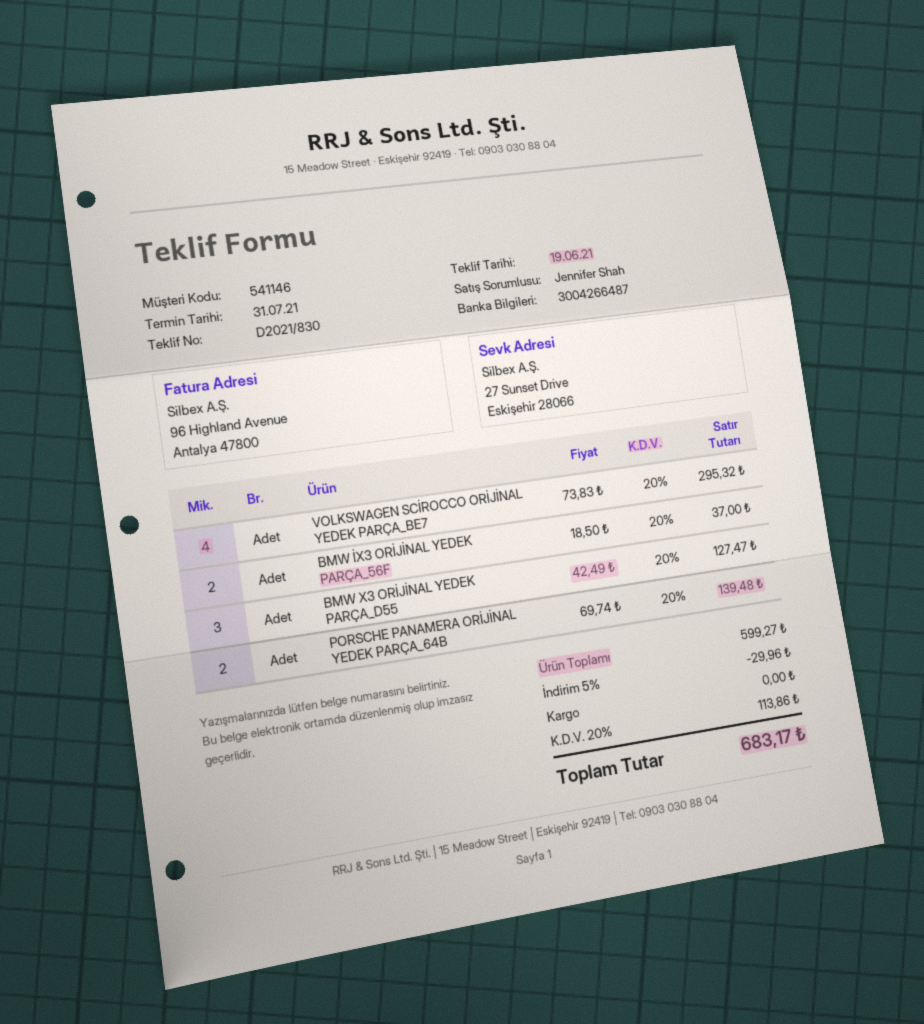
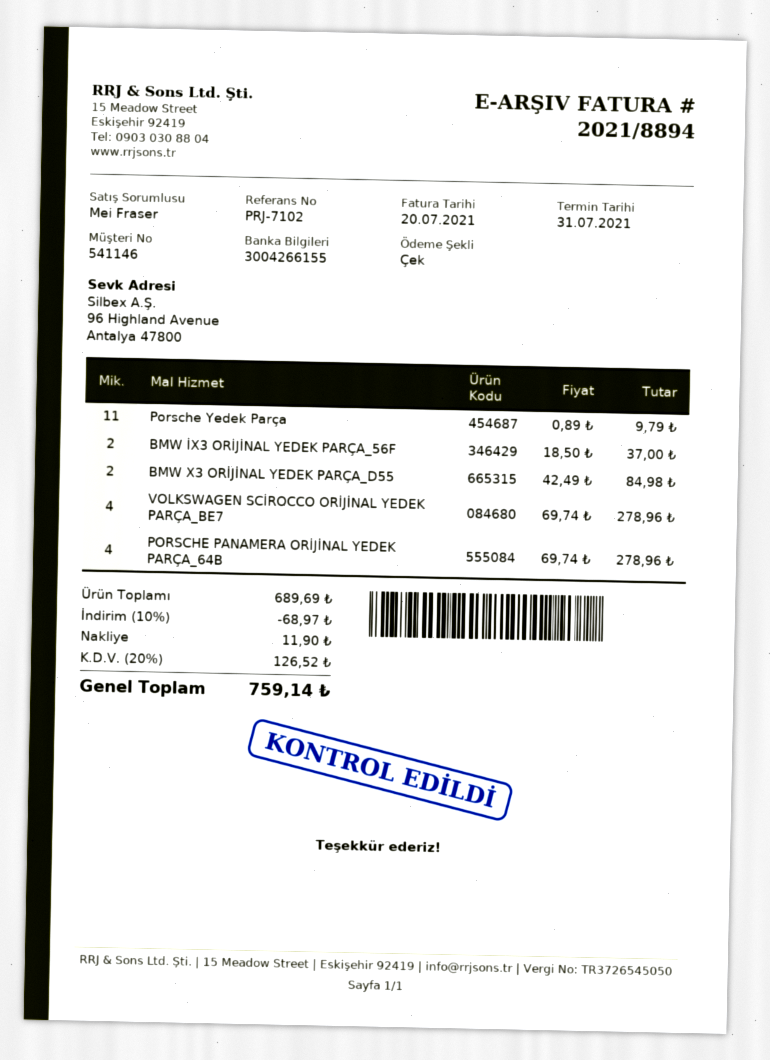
sales rep: Jennifer Shah -> Mei Fraser
bank account: 3004266487 -> 3004266155
ship to: 27 Sunset Drive, Eskişehir 28066 -> 96 Highland Avenue, Antalya 47800
VOLKSWAGEN SCİROCCO ORİJİNAL YEDEK PARÇA_BE7: 4 x 73.83 = 295.32 -> 4 x 69.74 = 278.96
BMW X3 ORİJİNAL YEDEK PARÇA_D55: 3 x 42.49 = 127.47 -> 2 x 42.49 = 84.98
PORSCHE PANAMERA ORİJİNAL YEDEK PARÇA_64B: 2 x 69.74 = 139.48 -> 4 x 69.74 = 278.96
Porsche Yedek Parça: none -> 11 x 0.89 = 9.79
subtotal: 599.27 -> 689.69
discount: 5% = 29.96 -> 10% = 68.97
shipping: 0.00 -> 11.90
tax: 20% = 113.86 -> 20% = 126.52
total: 683.17 -> 759.14

